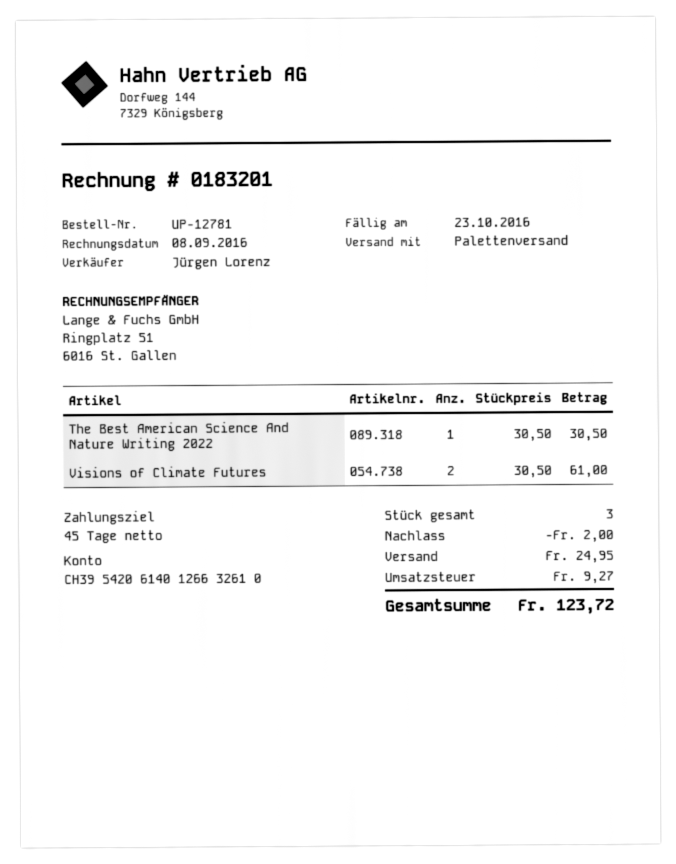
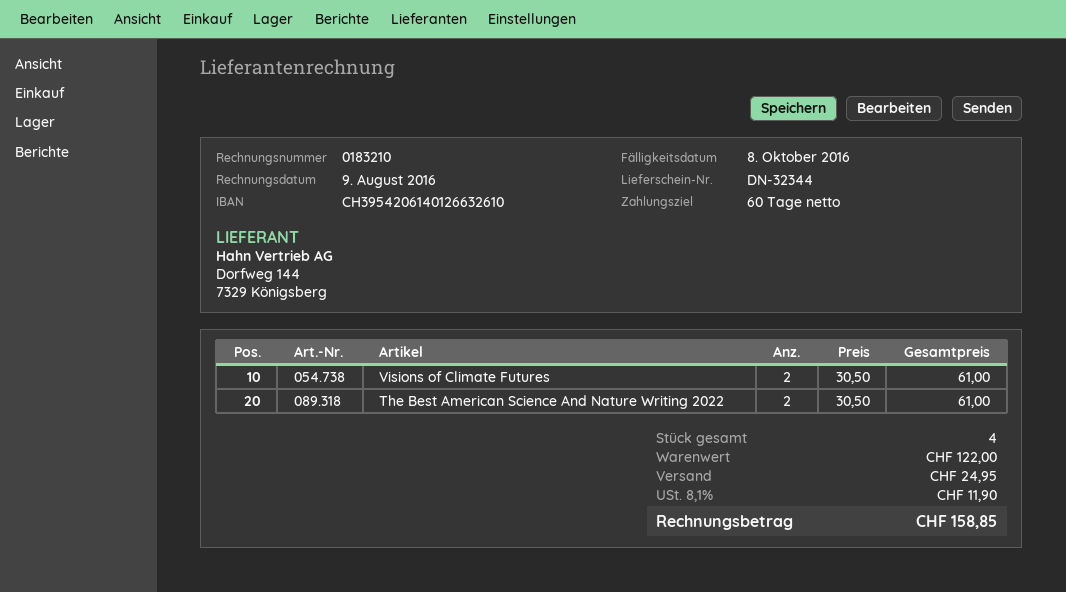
invoice number: 0183201 -> 0183210
invoice date: 2016-09-08 -> 2016-08-09
payment terms: 45 days -> 60 days
due date: 2016-10-23 -> 2016-10-08
The Best American Science And Nature Writing 2022: 1 x 30.50 = 30.50 -> 2 x 30.50 = 61.00
total quantity: 3 -> 4
discount: 2.00 -> none
tax: 9.27 -> 11.90
total: 123.72 -> 158.85

